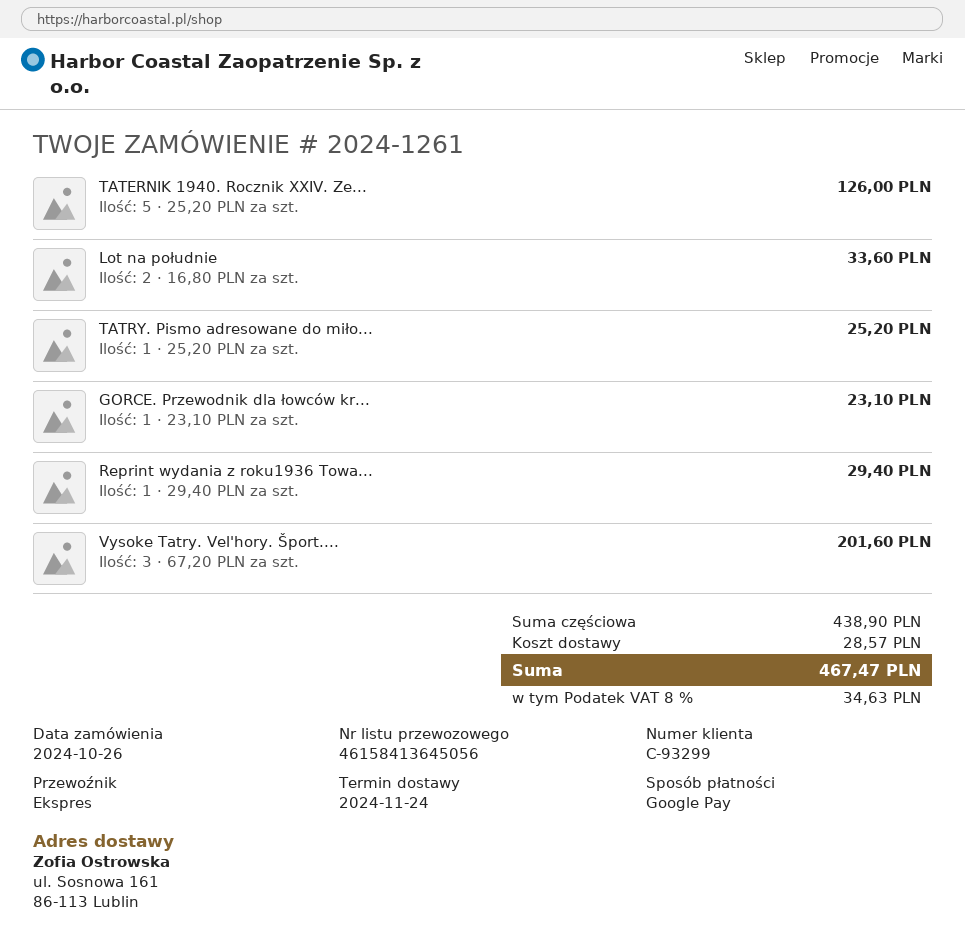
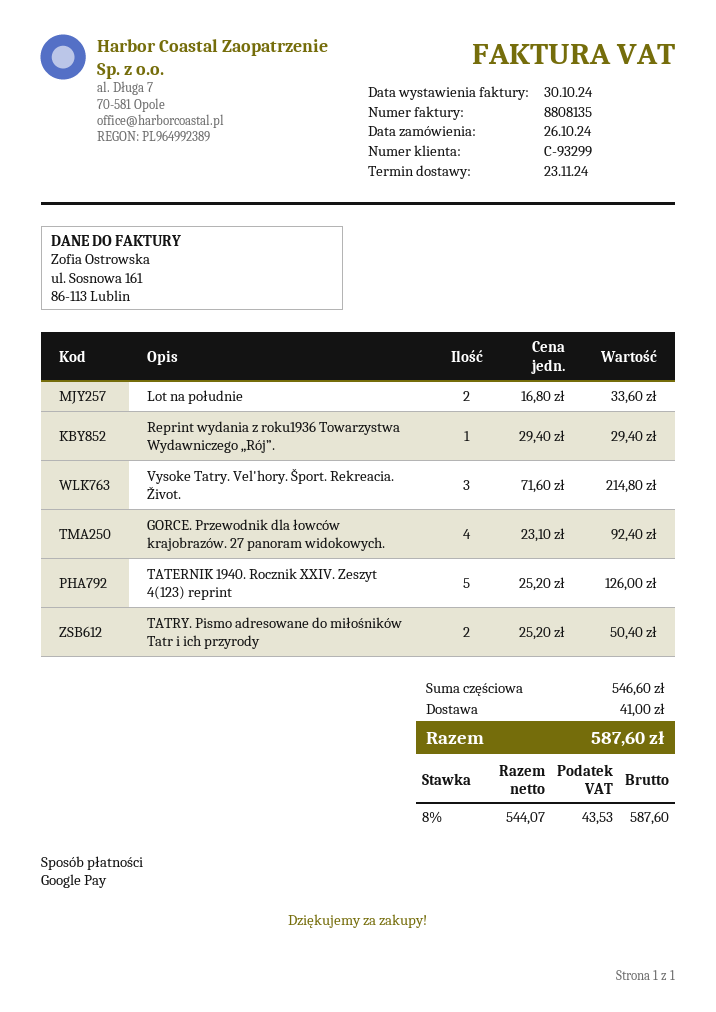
delivery date: 2024-11-24 -> 2024-11-23
TATRY. Pismo adresowane do miło...: 1 x 25.20 = 25.20 -> 2 x 25.20 = 50.40
GORCE. Przewodnik dla łowców kr...: 1 x 23.10 = 23.10 -> 4 x 23.10 = 92.40
Vysoke Tatry. Vel'hory. Šport....: 3 x 67.20 = 201.60 -> 3 x 71.60 = 214.80
subtotal: 438.90 -> 546.60
shipping: 28.57 -> 41.00
tax: 8% = 34.63 -> 8% = 43.53
total: 467.47 -> 587.60

